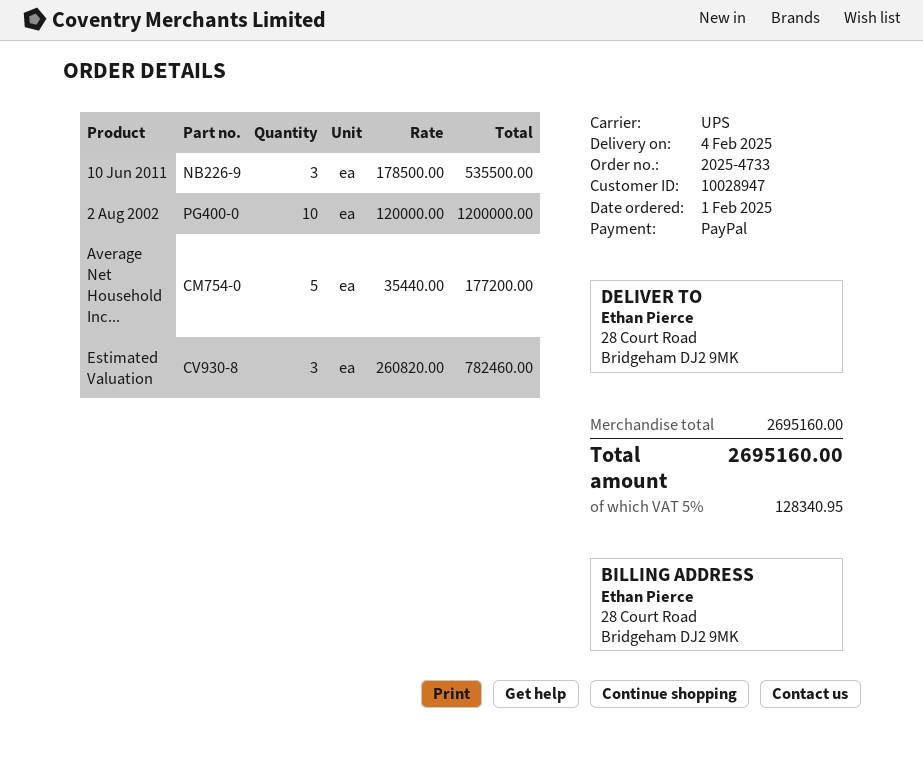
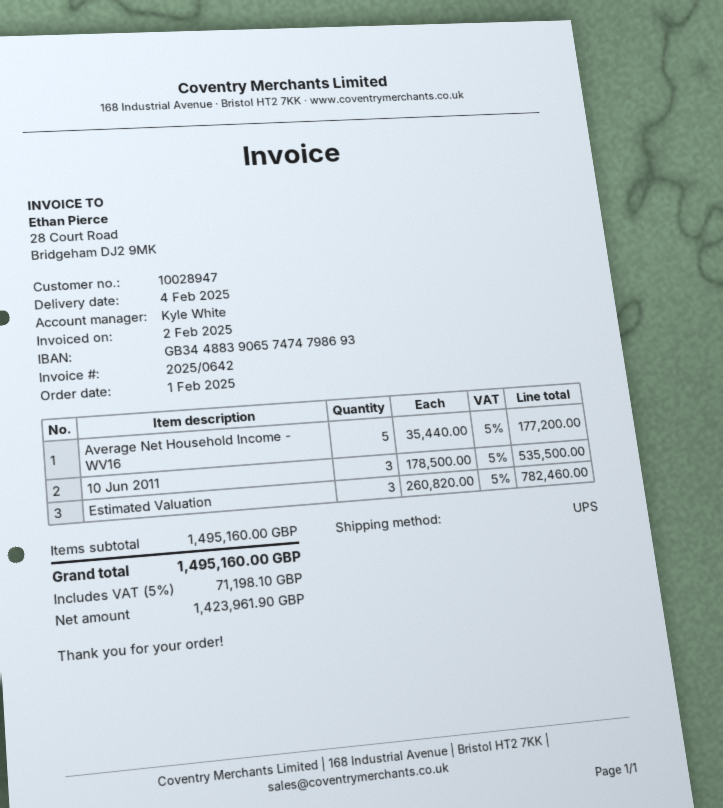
2 Aug 2002: 10 x 120000.00 = 1200000.00 -> none
subtotal: 2695160.00 -> 1495160.00
tax: 5% = 128340.95 -> 5% = 71198.10
total: 2695160.00 -> 1495160.00

